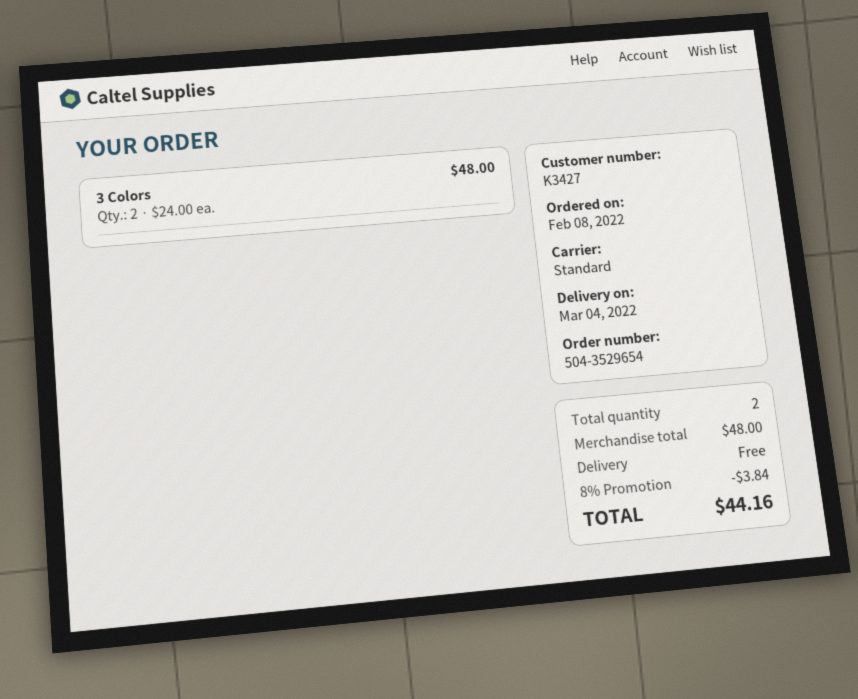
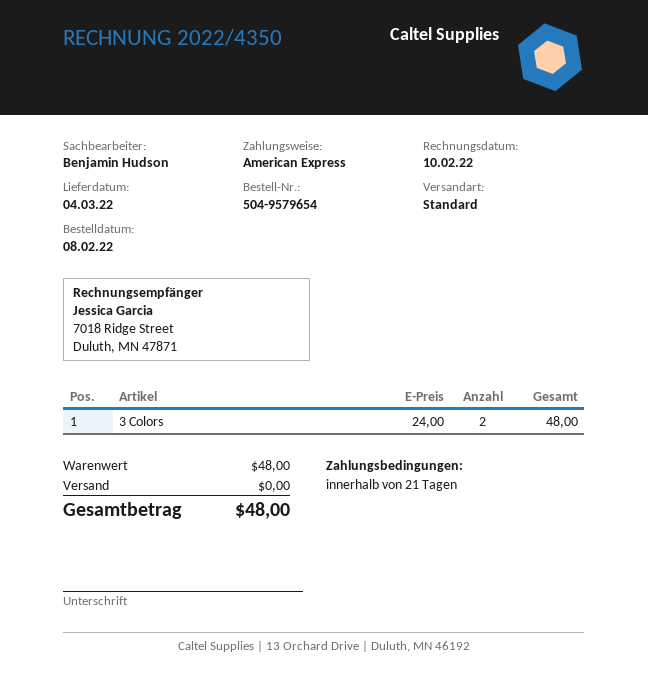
order number: 504-3529654 -> 504-9579654
discount: 8% = 3.84 -> none
total: 44.16 -> 48.00

